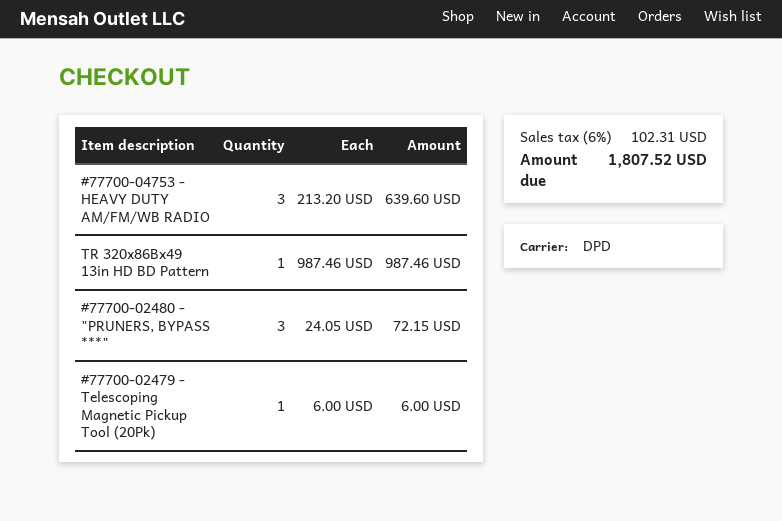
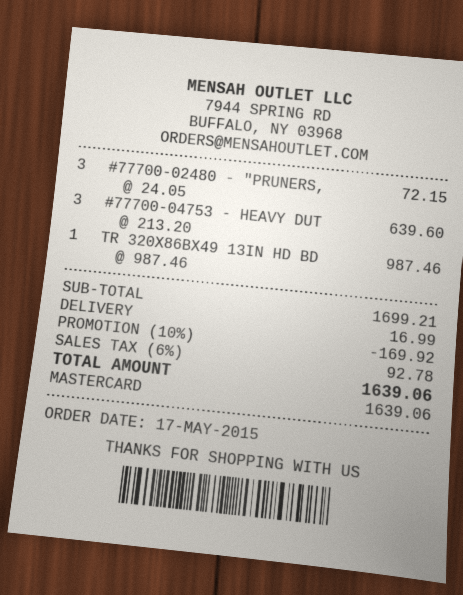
#77700-02479 - Telescoping Magnetic Pickup Tool (20Pk): 1 x 6.00 = 6.00 -> none
discount: none -> 10% = 169.92
shipping: none -> 16.99
tax: 6% = 102.31 -> 6% = 92.78
total: 1807.52 -> 1639.06

